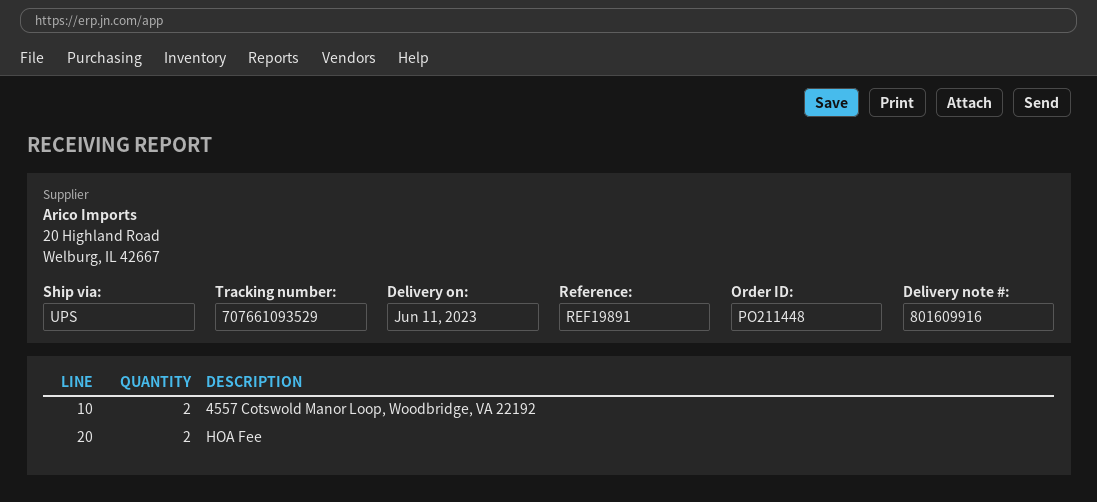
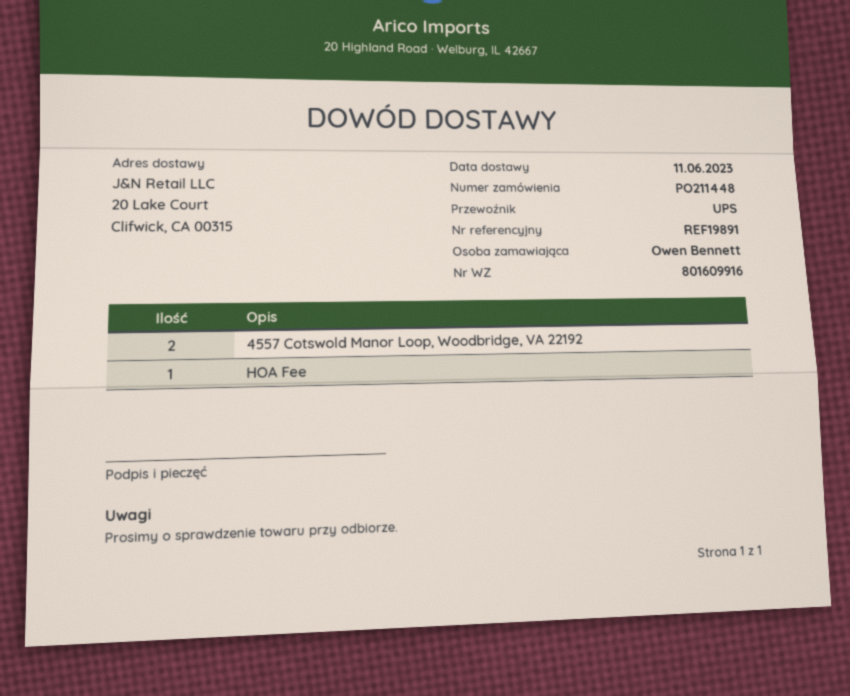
HOA Fee: 2 -> 1

